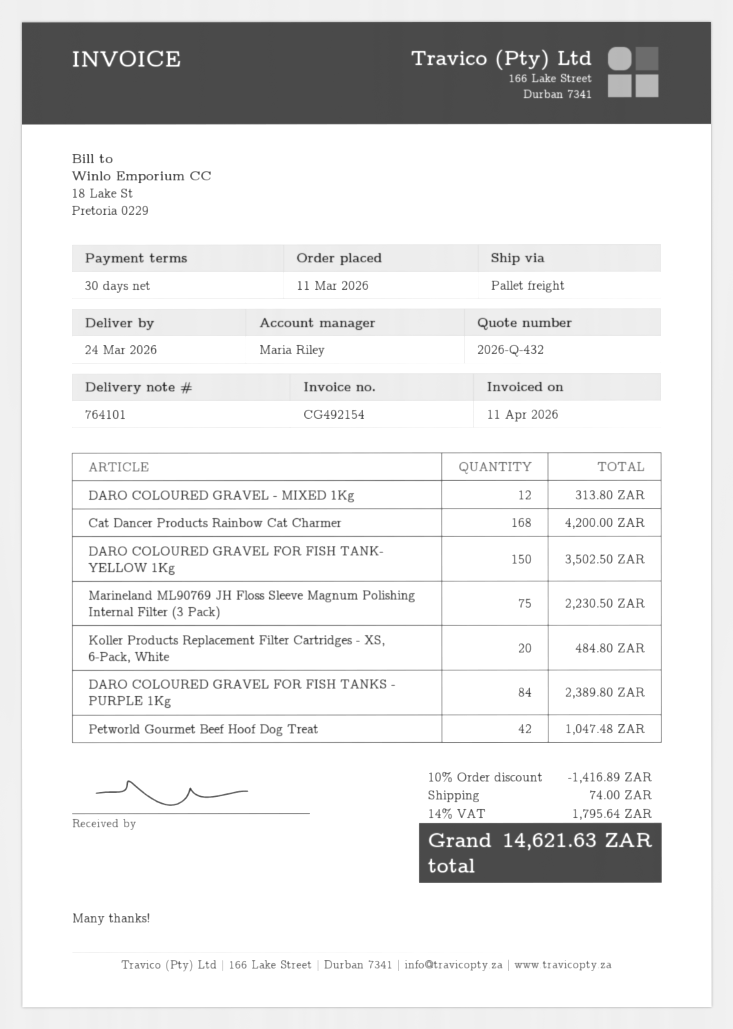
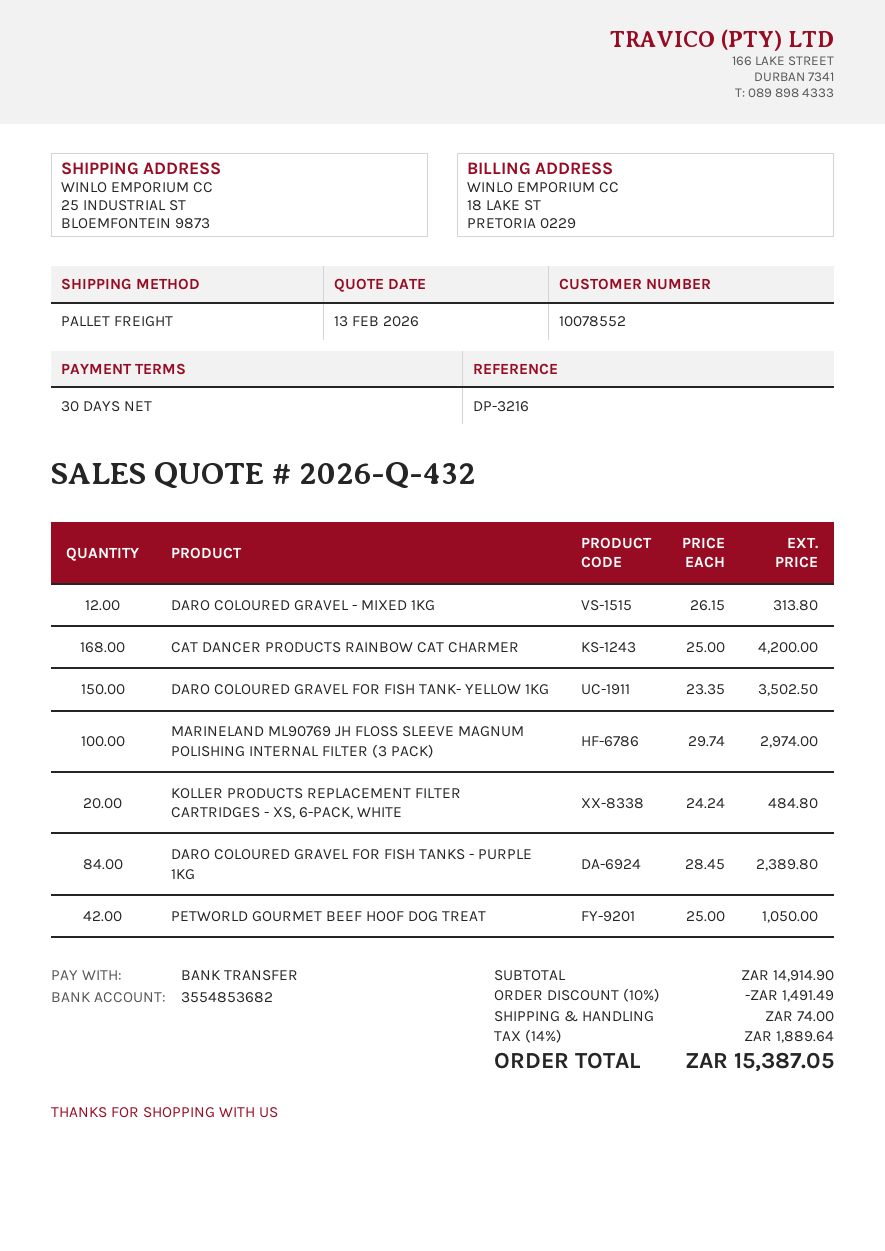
Marineland ML90769 JH Floss Sleeve Magnum Polishing Internal Filter (3 Pack): 75 for 2230.50 -> 100 for 2974.00
Petworld Gourmet Beef Hoof Dog Treat: 42 for 1047.48 -> 42 for 1050.00
discount: 10% = 1416.89 -> 10% = 1491.49
tax: 14% = 1795.64 -> 14% = 1889.64
total: 14621.63 -> 15387.05

